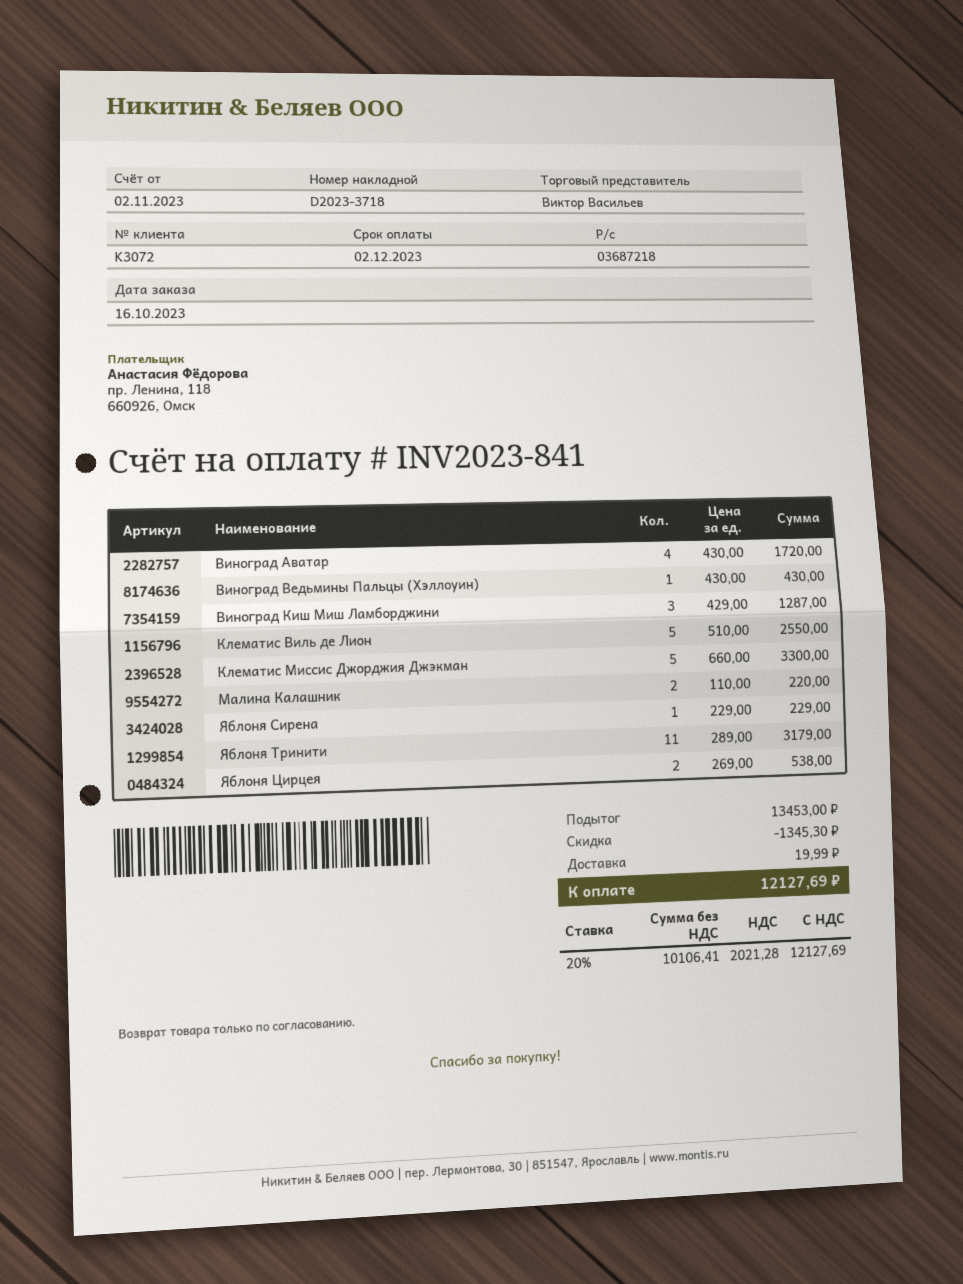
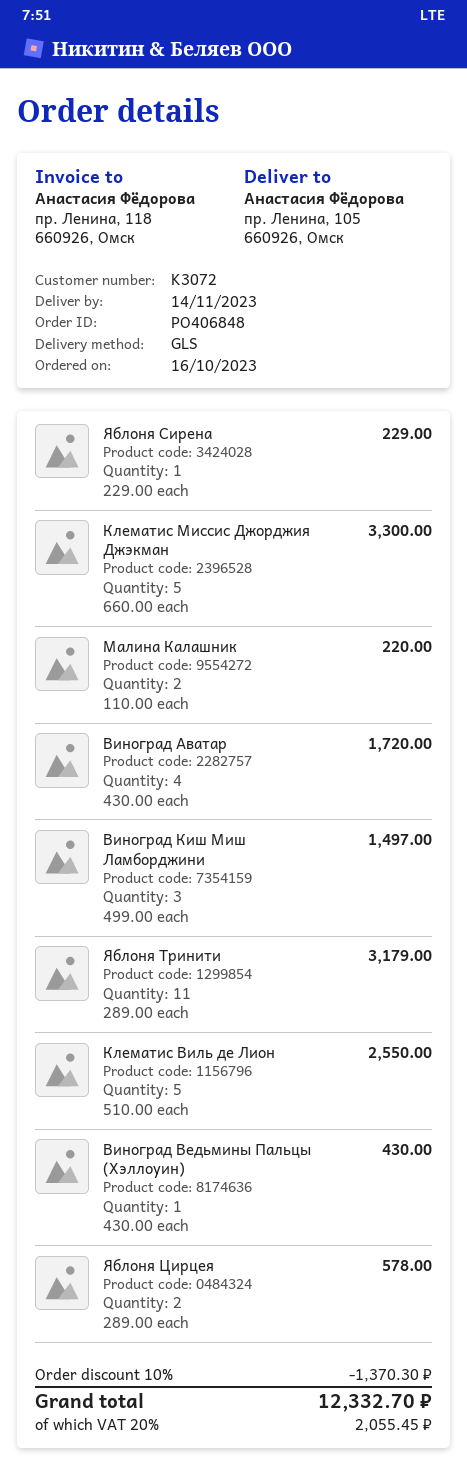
Виноград Киш Миш Ламборджини: 3 x 429.00 = 1287.00 -> 3 x 499.00 = 1497.00
Яблоня Цирцея: 2 x 269.00 = 538.00 -> 2 x 289.00 = 578.00
discount: 1345.30 -> 1370.30
shipping: 19.99 -> none
tax: 20% = 2021.28 -> 20% = 2055.45
total: 12127.69 -> 12332.70

